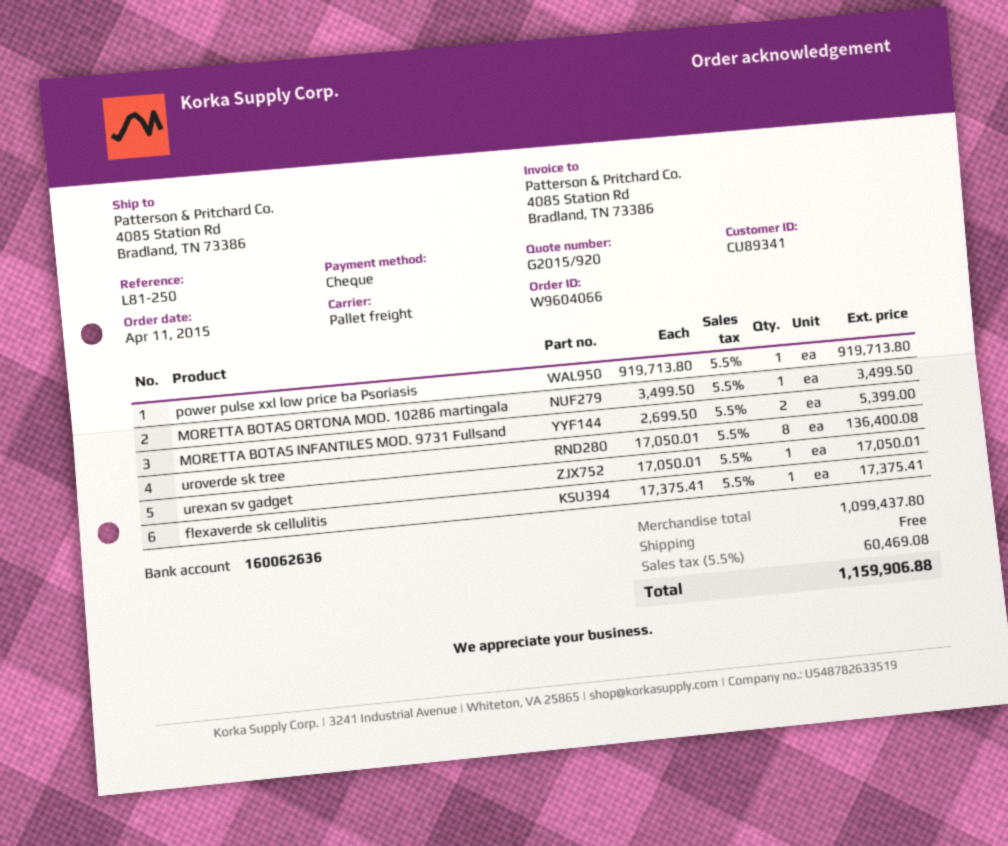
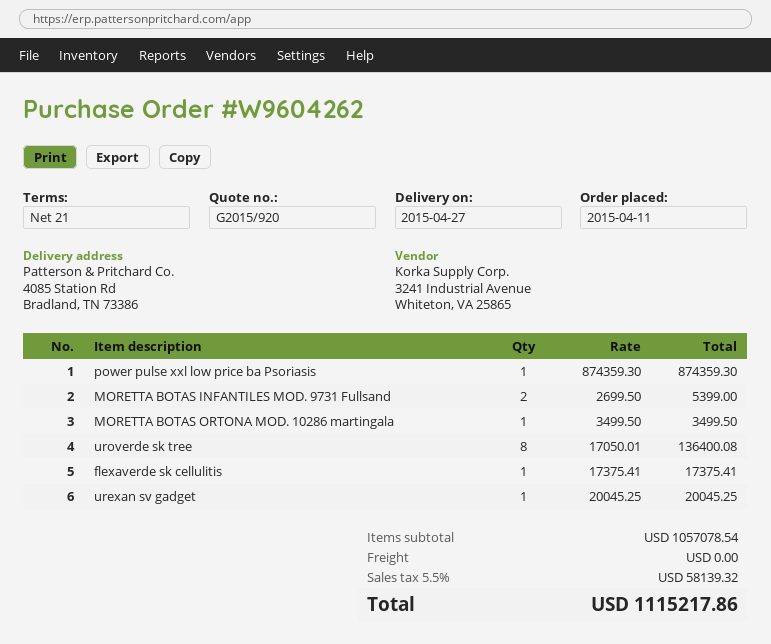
order number: W9604066 -> W9604262
power pulse xxl low price ba Psoriasis: 1 x 919713.80 = 919713.80 -> 1 x 874359.30 = 874359.30
urexan sv gadget: 1 x 17050.01 = 17050.01 -> 1 x 20045.25 = 20045.25
subtotal: 1099437.80 -> 1057078.54
tax: 5.5% = 60469.08 -> 5.5% = 58139.32
total: 1159906.88 -> 1115217.86

